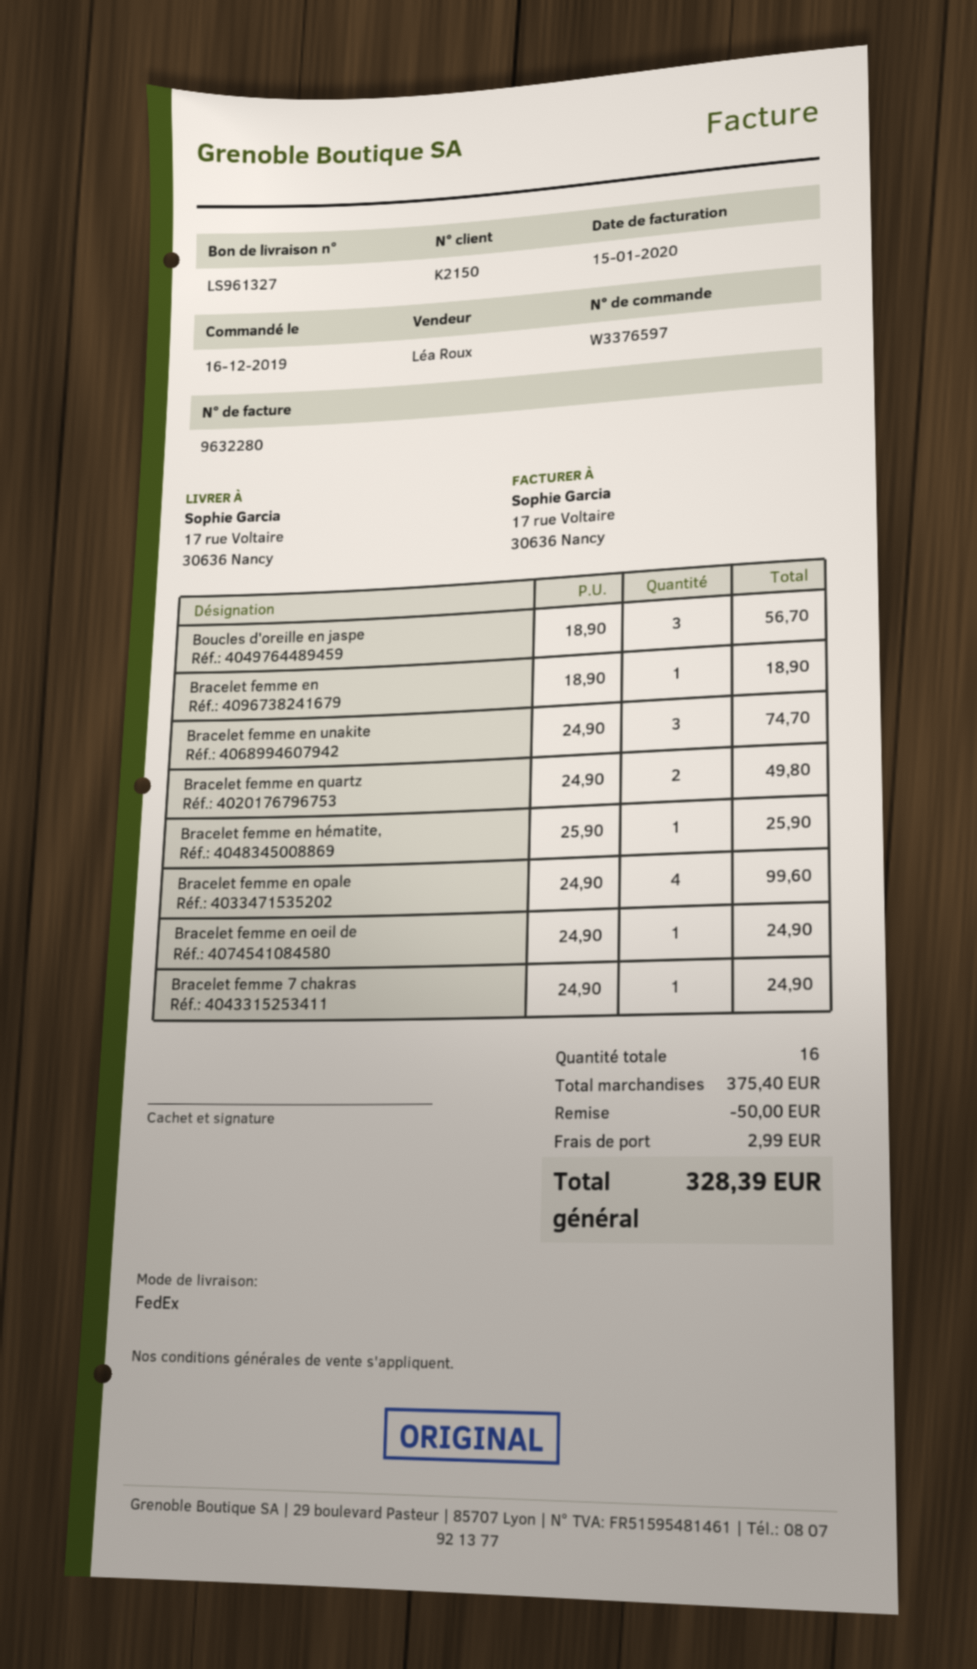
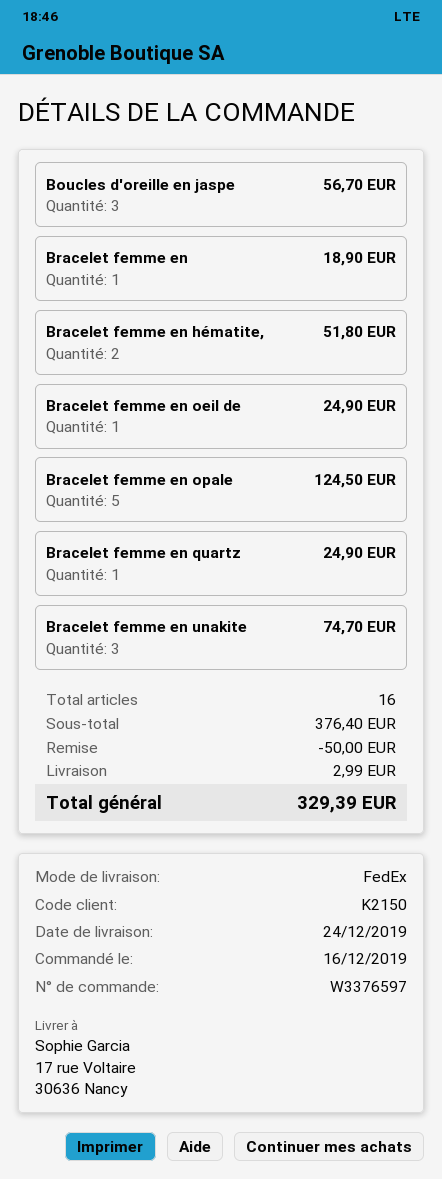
Bracelet femme en quartz: 2 for 49.80 -> 1 for 24.90
Bracelet femme en hématite,: 1 for 25.90 -> 2 for 51.80
Bracelet femme en opale: 4 for 99.60 -> 5 for 124.50
Bracelet femme 7 chakras: 1 for 24.90 -> none
subtotal: 375.40 -> 376.40
total: 328.39 -> 329.39

